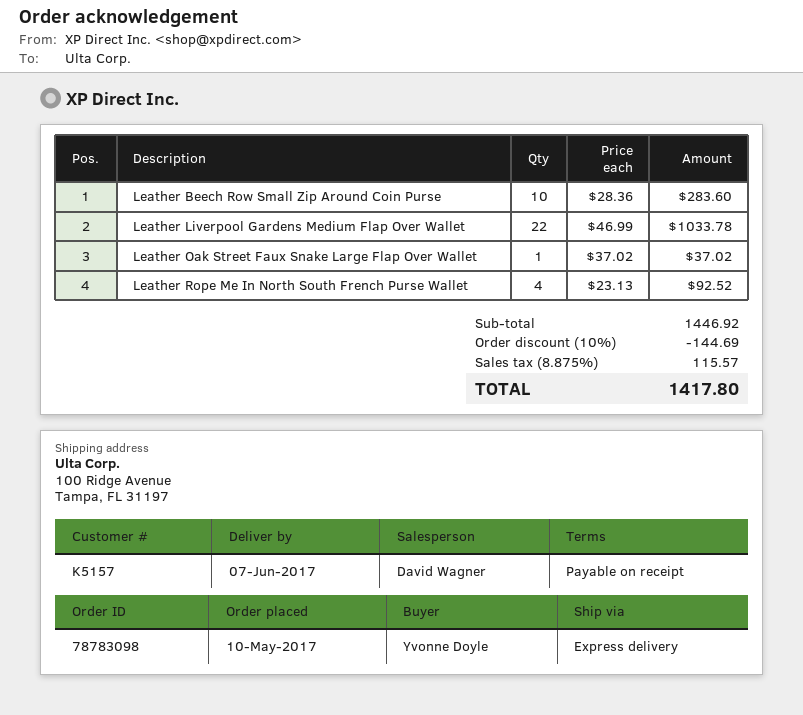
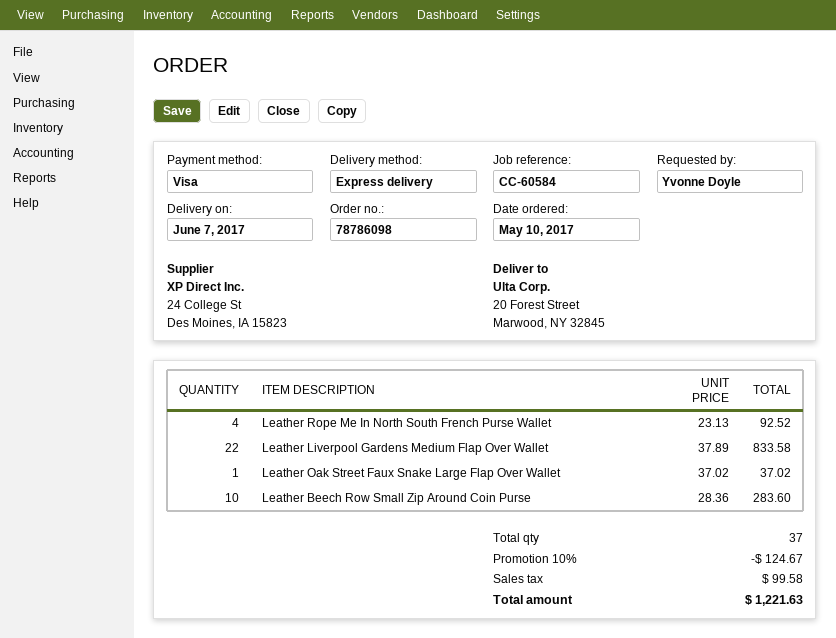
order number: 78783098 -> 78786098
ship to: 100 Ridge Avenue, Tampa, FL 31197 -> 20 Forest Street, Marwood, NY 32845
Leather Liverpool Gardens Medium Flap Over Wallet: 22 x 46.99 = 1033.78 -> 22 x 37.89 = 833.58
discount: 10% = 144.69 -> 10% = 124.67
tax: 115.57 -> 99.58
total: 1417.80 -> 1221.63

